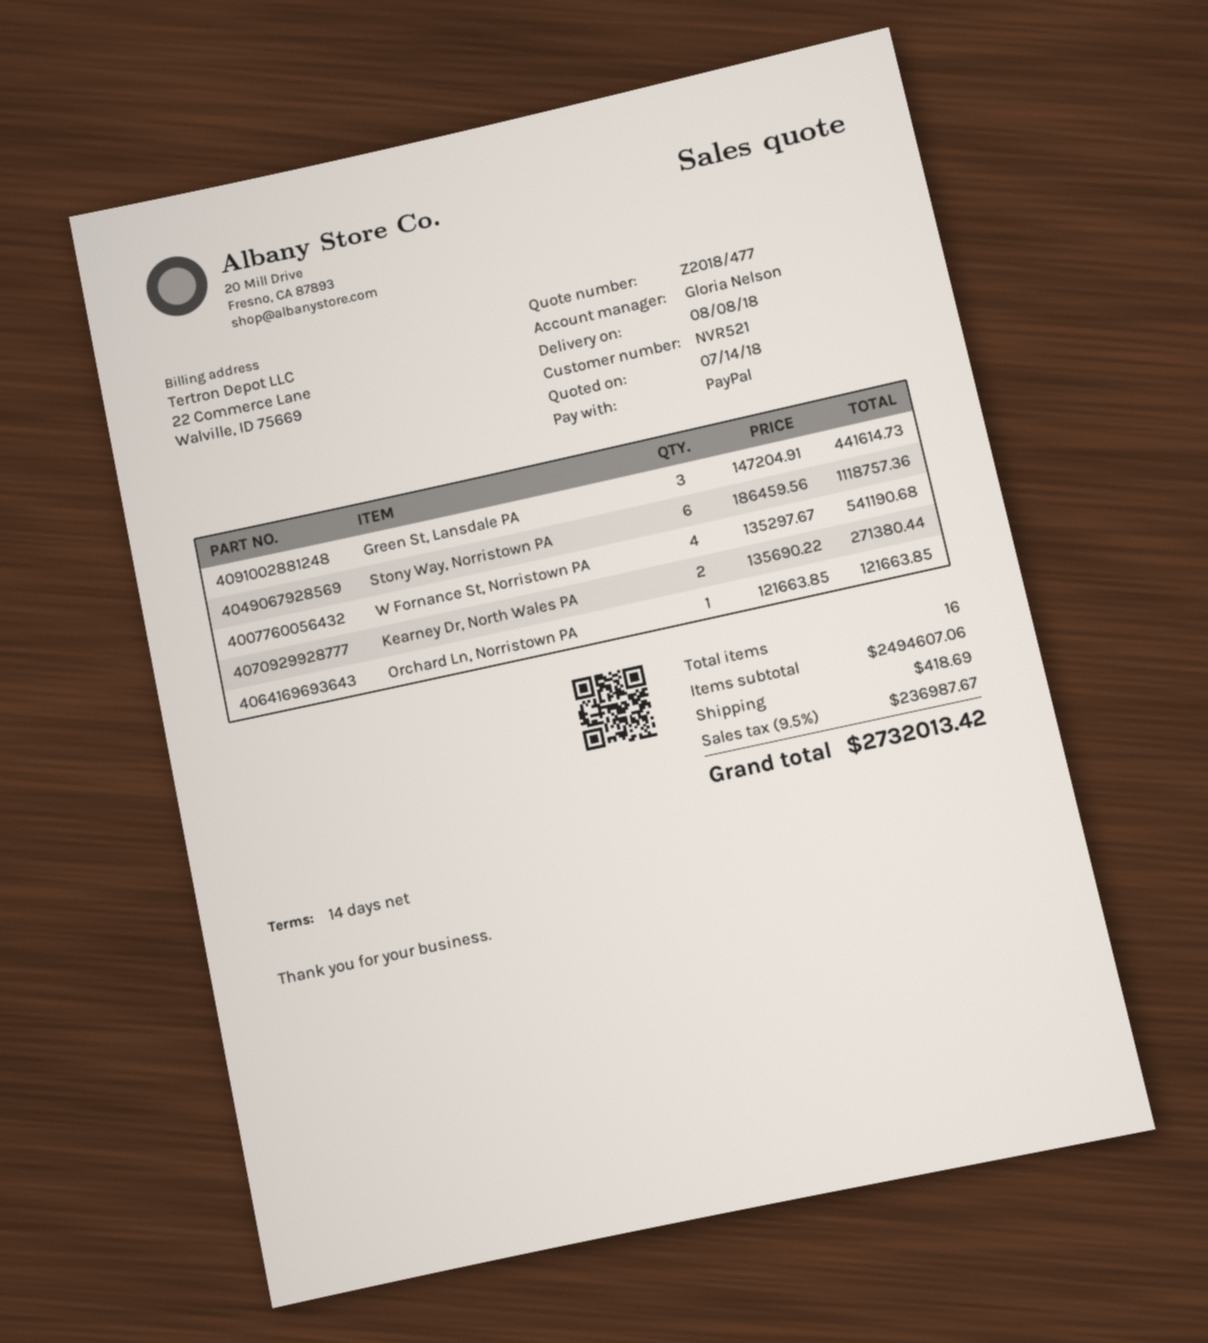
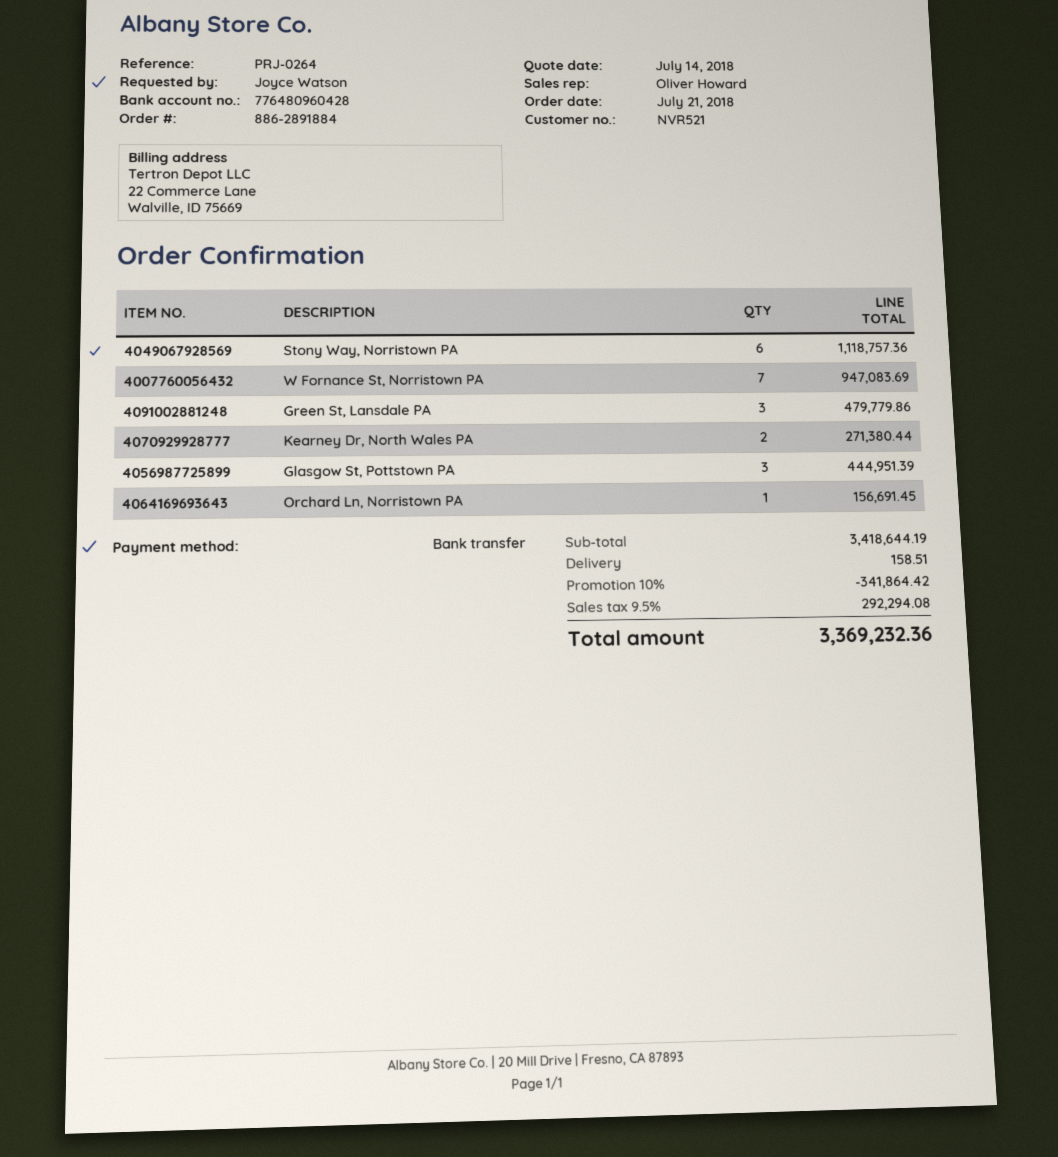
sales rep: Gloria Nelson -> Oliver Howard
payment method: PayPal -> bank transfer
Green St, Lansdale PA: 3 for 441614.73 -> 3 for 479779.86
W Fornance St, Norristown PA: 4 for 541190.68 -> 7 for 947083.69
Orchard Ln, Norristown PA: 1 for 121663.85 -> 1 for 156691.45
Glasgow St, Pottstown PA: none -> 3 for 444951.39
subtotal: 2494607.06 -> 3418644.19
discount: none -> 10% = 341864.42
shipping: 418.69 -> 158.51
tax: 9.5% = 236987.67 -> 9.5% = 292294.08
total: 2732013.42 -> 3369232.36

